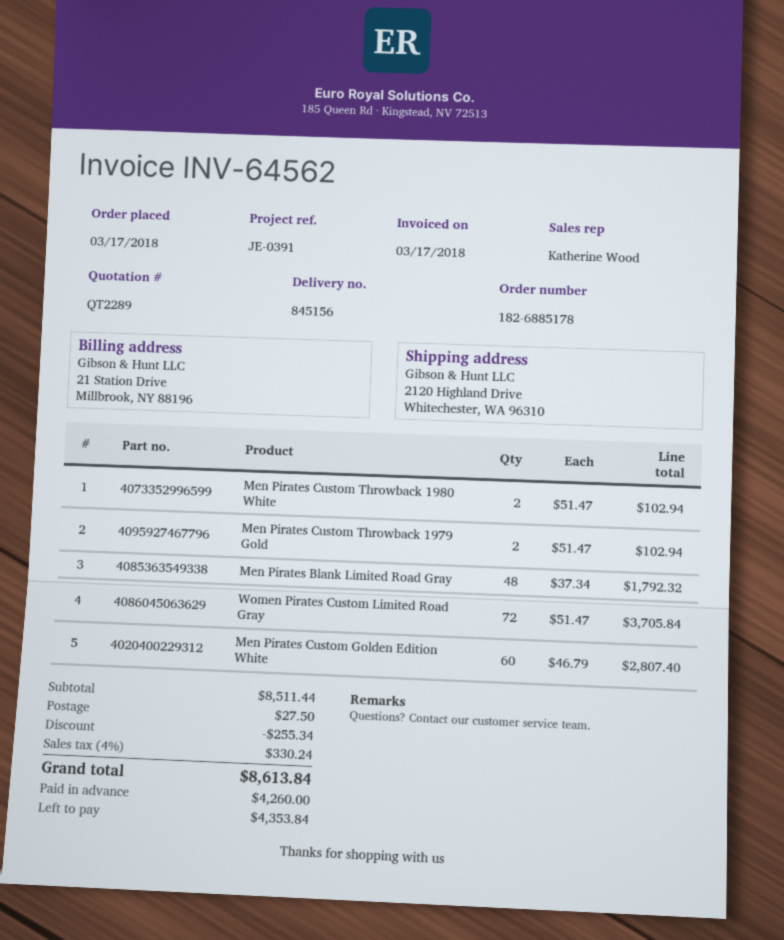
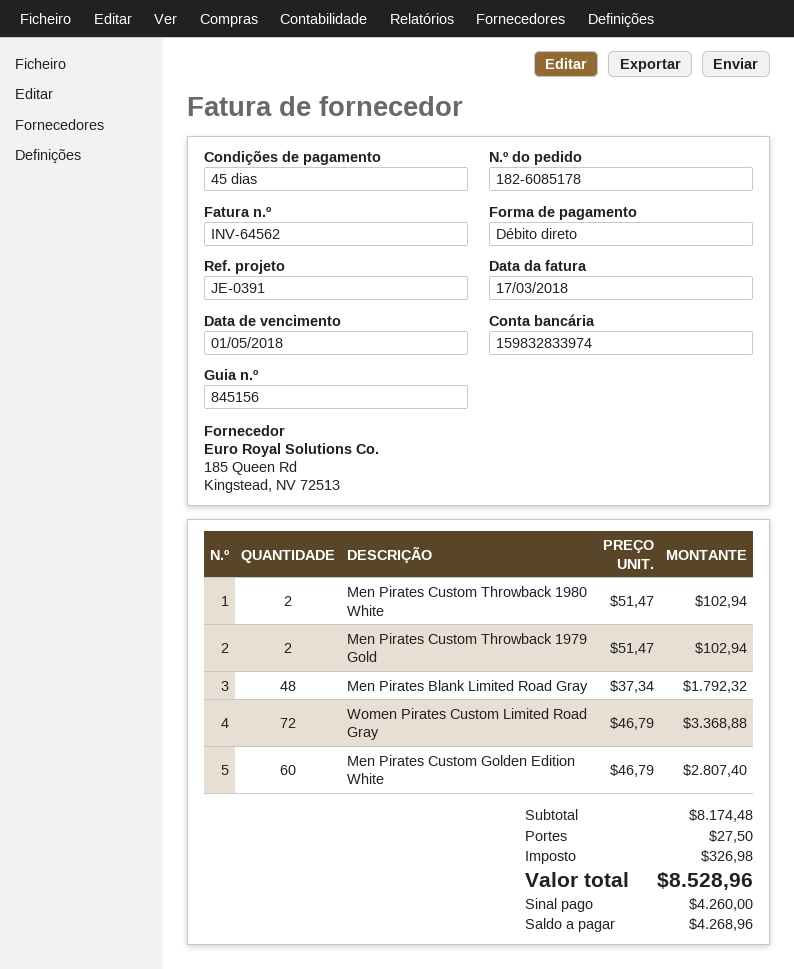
order number: 182-6885178 -> 182-6085178
Women Pirates Custom Limited Road Gray: 72 x 51.47 = 3705.84 -> 72 x 46.79 = 3368.88
subtotal: 8511.44 -> 8174.48
discount: 255.34 -> none
tax: 330.24 -> 326.98
total: 8613.84 -> 8528.96
balance: 4353.84 -> 4268.96

